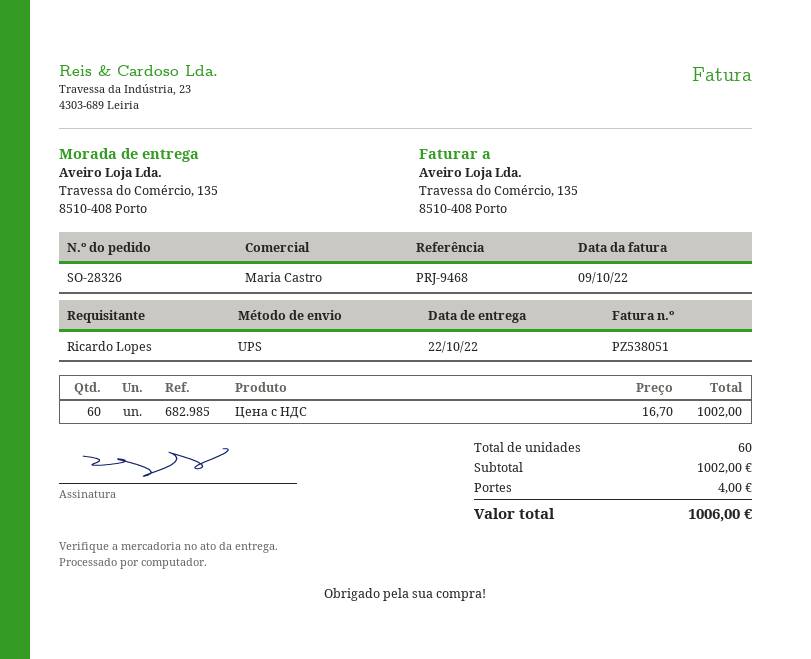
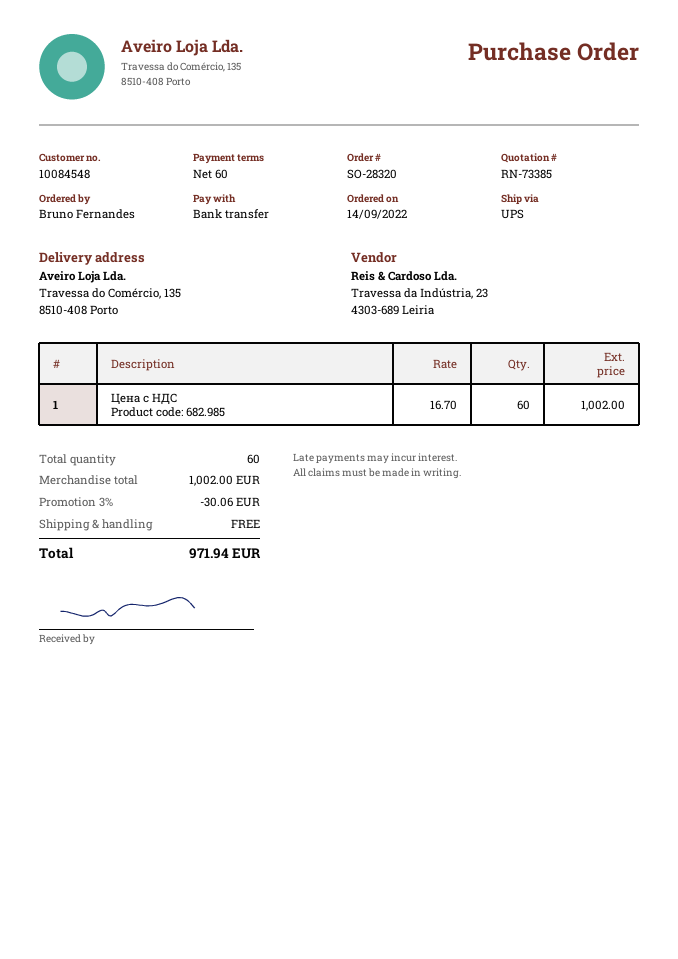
order number: SO-28326 -> SO-28320
ordered by: Ricardo Lopes -> Bruno Fernandes
discount: none -> 3% = 30.06
shipping: 4.00 -> 0.00
total: 1006.00 -> 971.94

